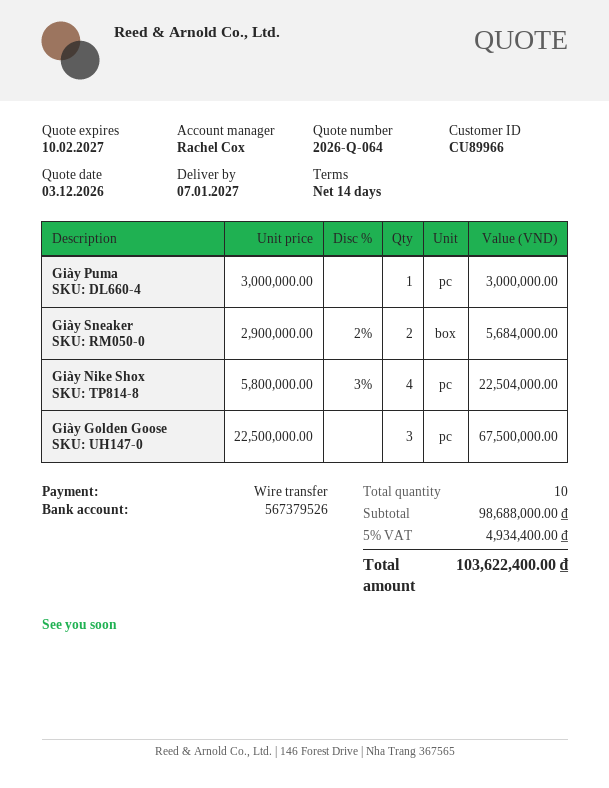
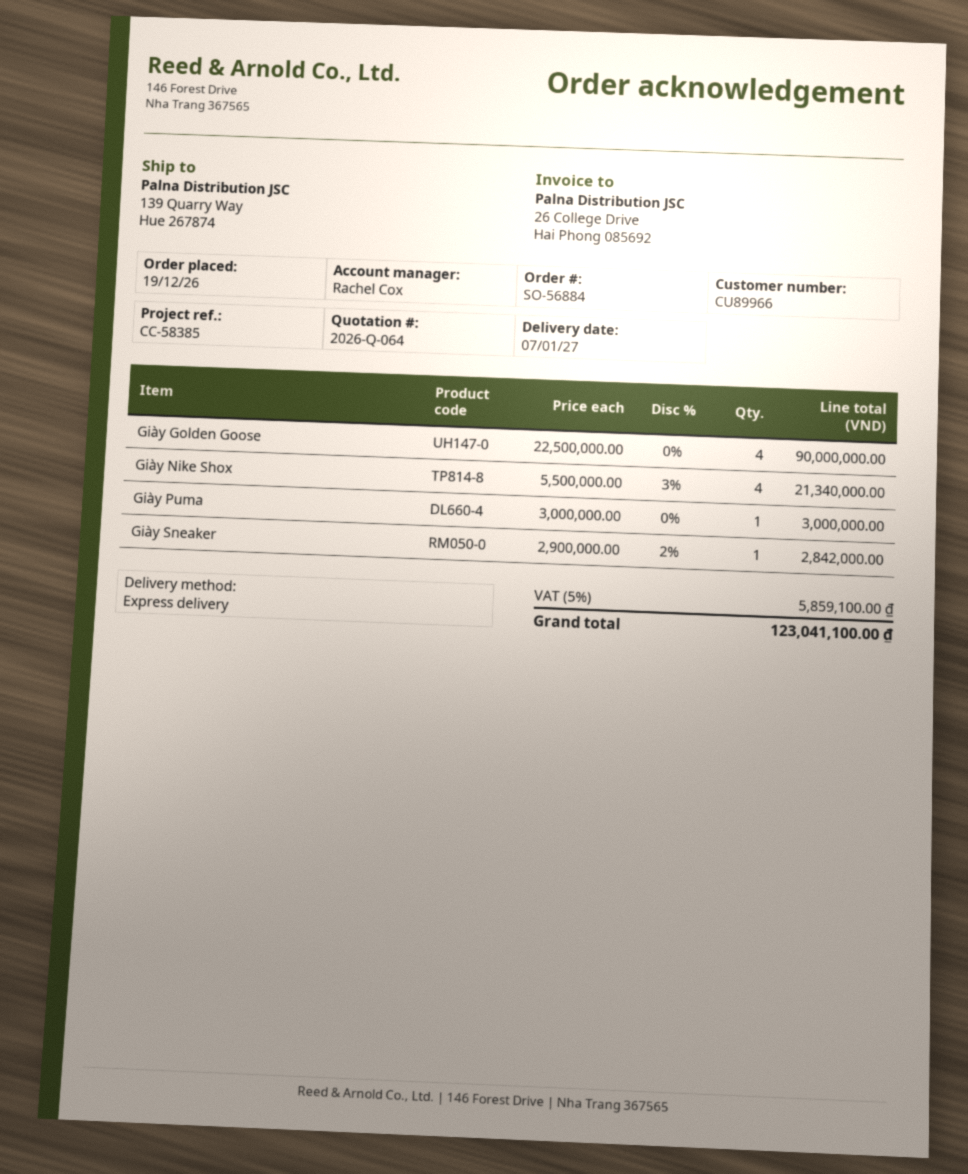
Giày Sneaker: 2 x 2900000.00 - 2% = 5684000.00 -> 1 x 2900000.00 - 2% = 2842000.00
Giày Nike Shox: 4 x 5800000.00 - 3% = 22504000.00 -> 4 x 5500000.00 - 3% = 21340000.00
Giày Golden Goose: 3 x 22500000.00 = 67500000.00 -> 4 x 22500000.00 = 90000000.00
tax: 5% = 4934400.00 -> 5% = 5859100.00
total: 103622400.00 -> 123041100.00

